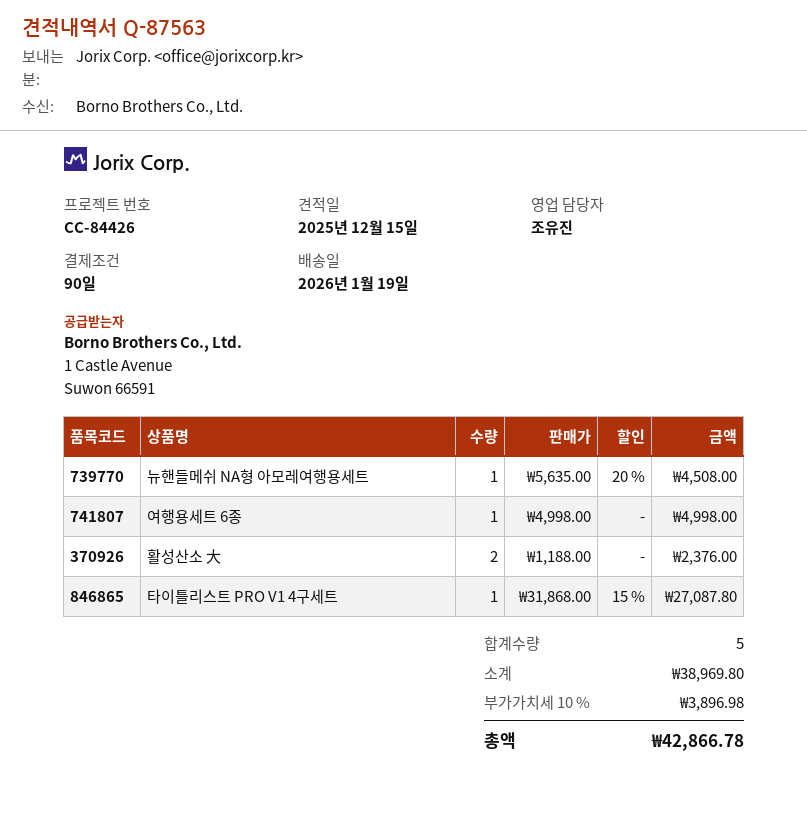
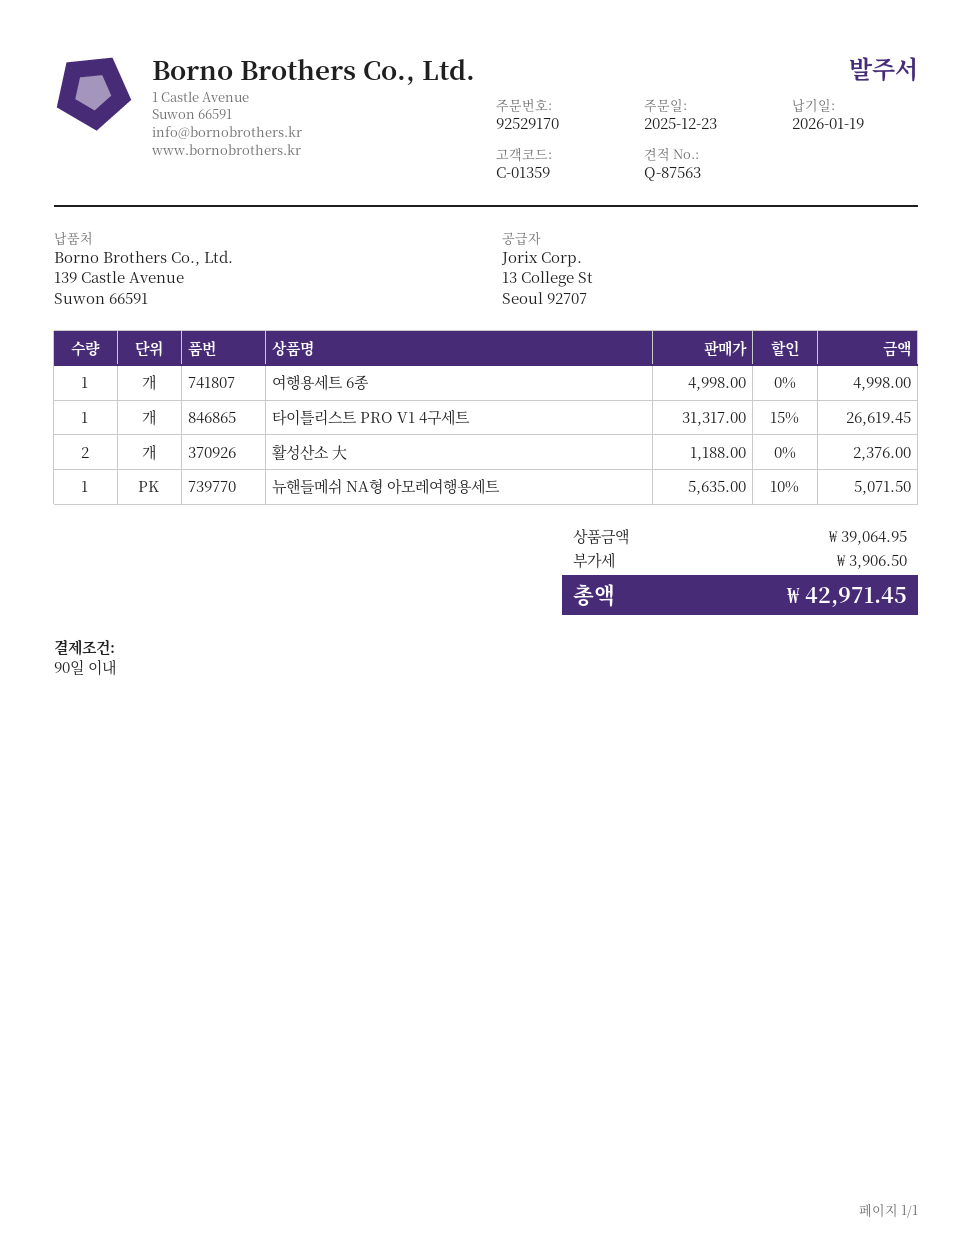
뉴핸들메쉬 NA형 아모레여행용세트: 1 x 5635.00 - 20% = 4508.00 -> 1 x 5635.00 - 10% = 5071.50
타이틀리스트 PRO V1 4구세트: 1 x 31868.00 - 15% = 27087.80 -> 1 x 31317.00 - 15% = 26619.45
subtotal: 38969.80 -> 39064.95
tax: 3896.98 -> 3906.50
total: 42866.78 -> 42971.45

